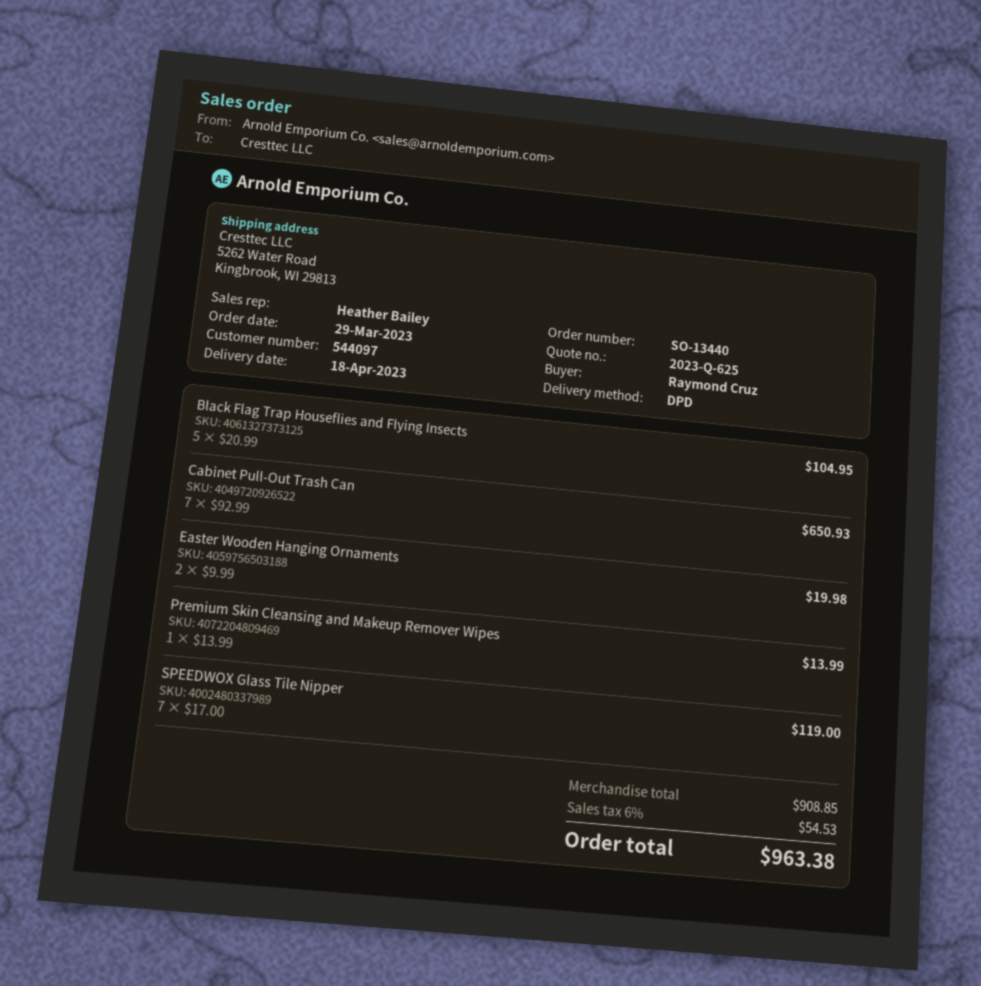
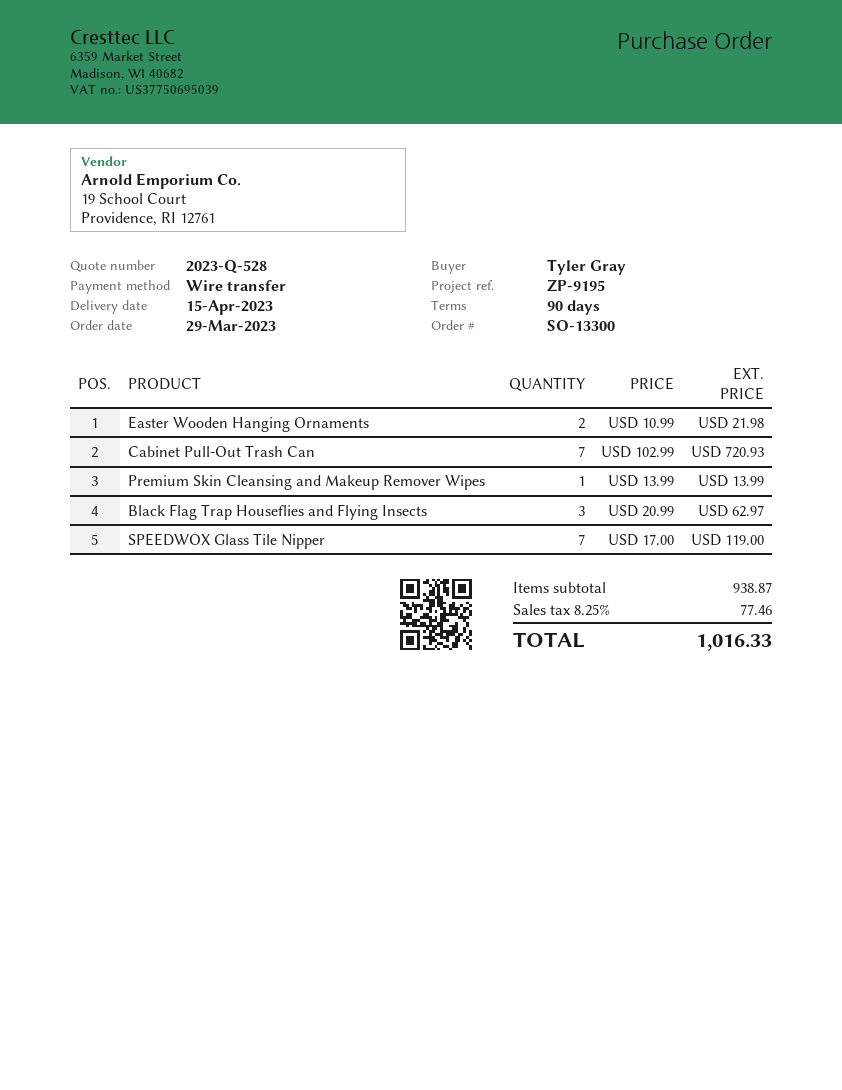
quote number: 2023-Q-625 -> 2023-Q-528
order number: SO-13440 -> SO-13300
delivery date: 2023-04-18 -> 2023-04-15
ordered by: Raymond Cruz -> Tyler Gray
Black Flag Trap Houseflies and Flying Insects: 5 x 20.99 = 104.95 -> 3 x 20.99 = 62.97
Cabinet Pull-Out Trash Can: 7 x 92.99 = 650.93 -> 7 x 102.99 = 720.93
Easter Wooden Hanging Ornaments: 2 x 9.99 = 19.98 -> 2 x 10.99 = 21.98
subtotal: 908.85 -> 938.87
tax: 6% = 54.53 -> 8.25% = 77.46
total: 963.38 -> 1016.33

